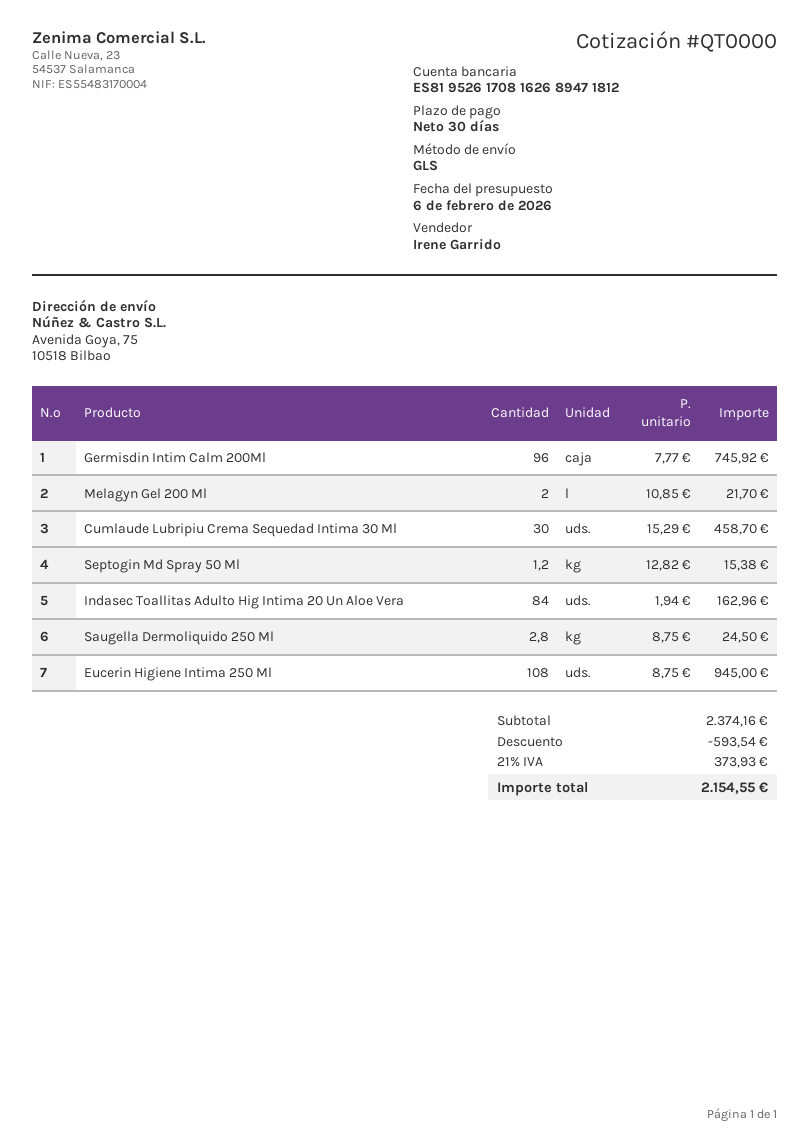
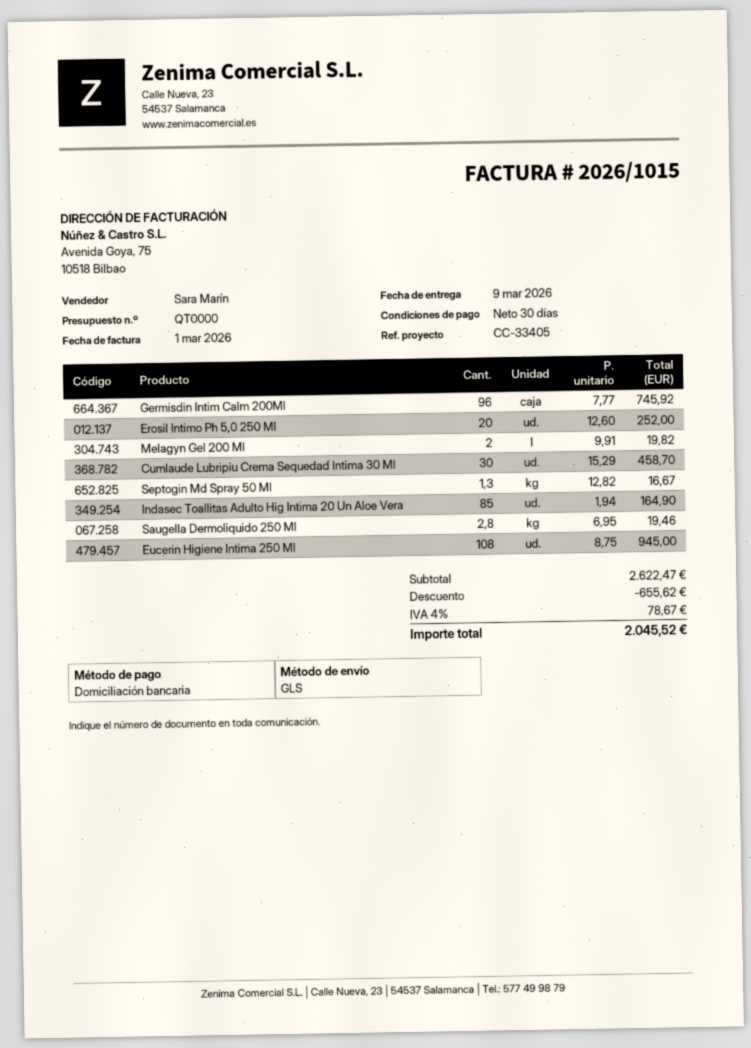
sales rep: Irene Garrido -> Sara Marín
Melagyn Gel 200 Ml: 2 x 10.85 = 21.70 -> 2 x 9.91 = 19.82
Septogin Md Spray 50 Ml: 1.2 x 12.82 = 15.38 -> 1.3 x 12.82 = 16.67
Indasec Toallitas Adulto Hig Intima 20 Un Aloe Vera: 84 x 1.94 = 162.96 -> 85 x 1.94 = 164.90
Saugella Dermoliquido 250 Ml: 2.8 x 8.75 = 24.50 -> 2.8 x 6.95 = 19.46
Erosil Intimo Ph 5,0 250 Ml: none -> 20 x 12.60 = 252.00
subtotal: 2374.16 -> 2622.47
discount: 593.54 -> 655.62
tax: 21% = 373.93 -> 4% = 78.67
total: 2154.55 -> 2045.52

